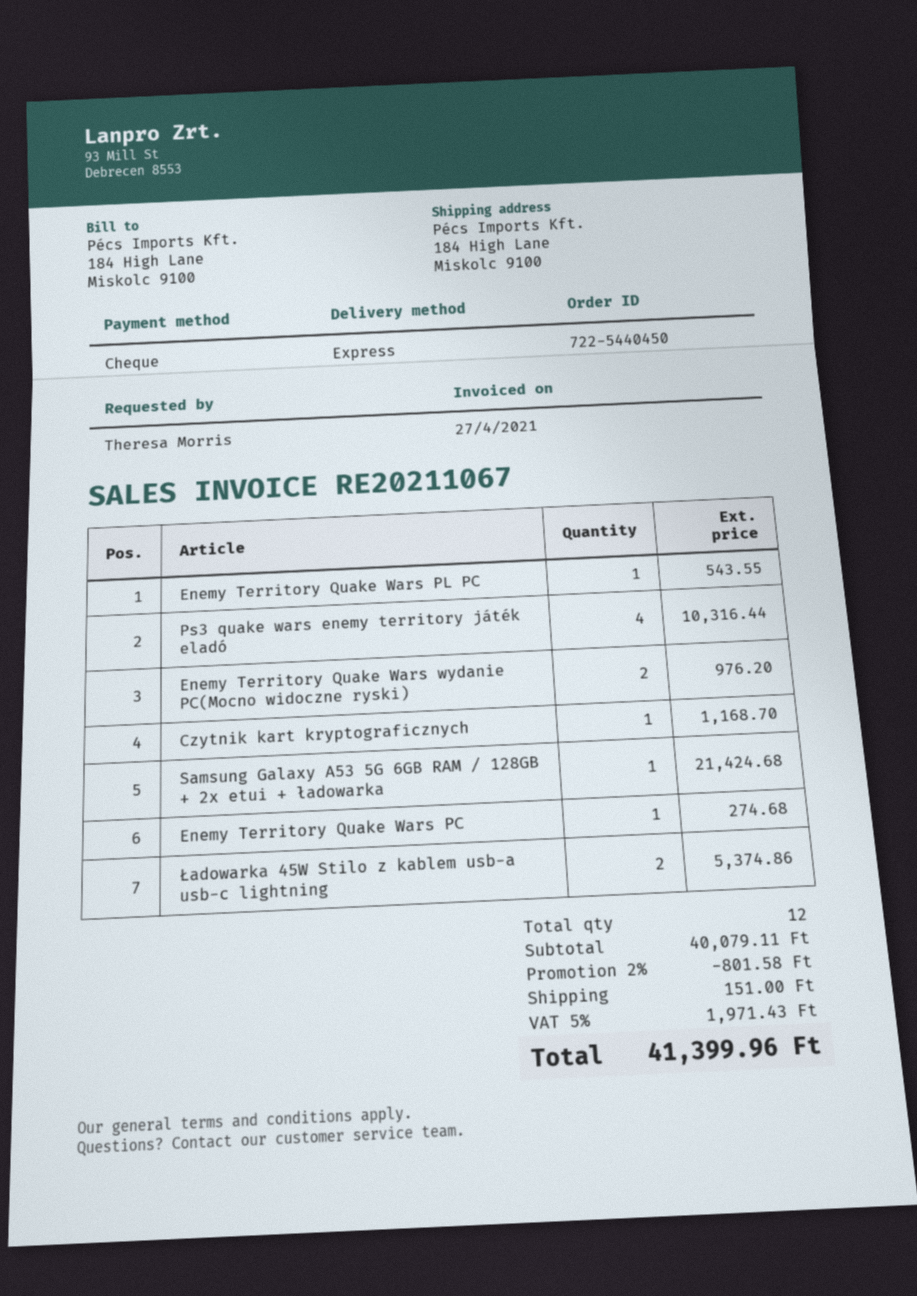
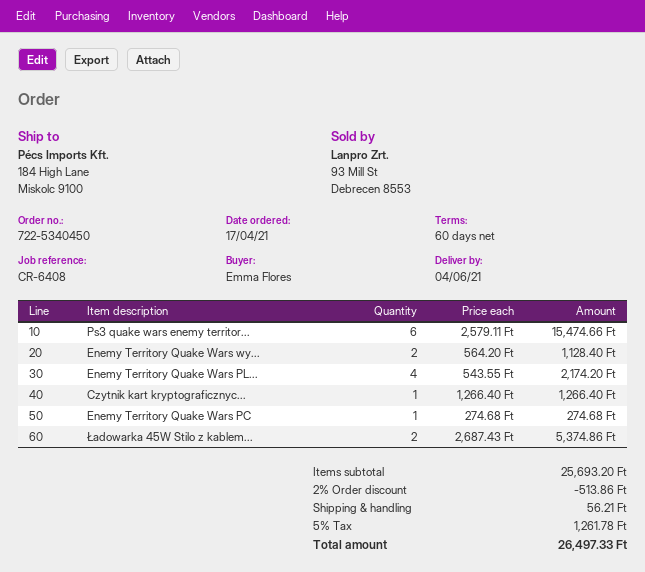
order number: 722-5440450 -> 722-5340450
ordered by: Theresa Morris -> Emma Flores
Enemy Territory Quake Wars PL PC: 1 for 543.55 -> 4 for 2174.20
Ps3 quake wars enemy territory játék eladó: 4 for 10316.44 -> 6 for 15474.66
Enemy Territory Quake Wars wydanie PC(Mocno widoczne ryski): 2 for 976.20 -> 2 for 1128.40
Czytnik kart kryptograficznych: 1 for 1168.70 -> 1 for 1266.40
Samsung Galaxy A53 5G 6GB RAM / 128GB + 2x etui + ładowarka: 1 for 21424.68 -> none
subtotal: 40079.11 -> 25693.20
discount: 2% = 801.58 -> 2% = 513.86
shipping: 151.00 -> 56.21
tax: 5% = 1971.43 -> 5% = 1261.78
total: 41399.96 -> 26497.33

